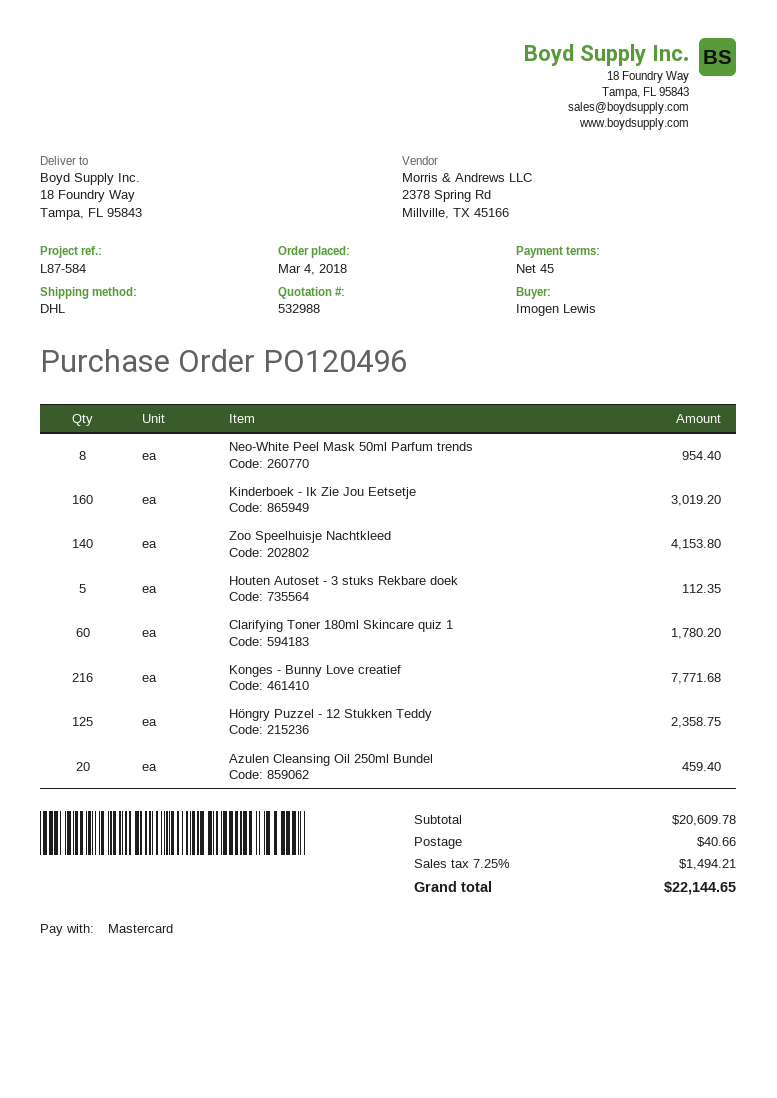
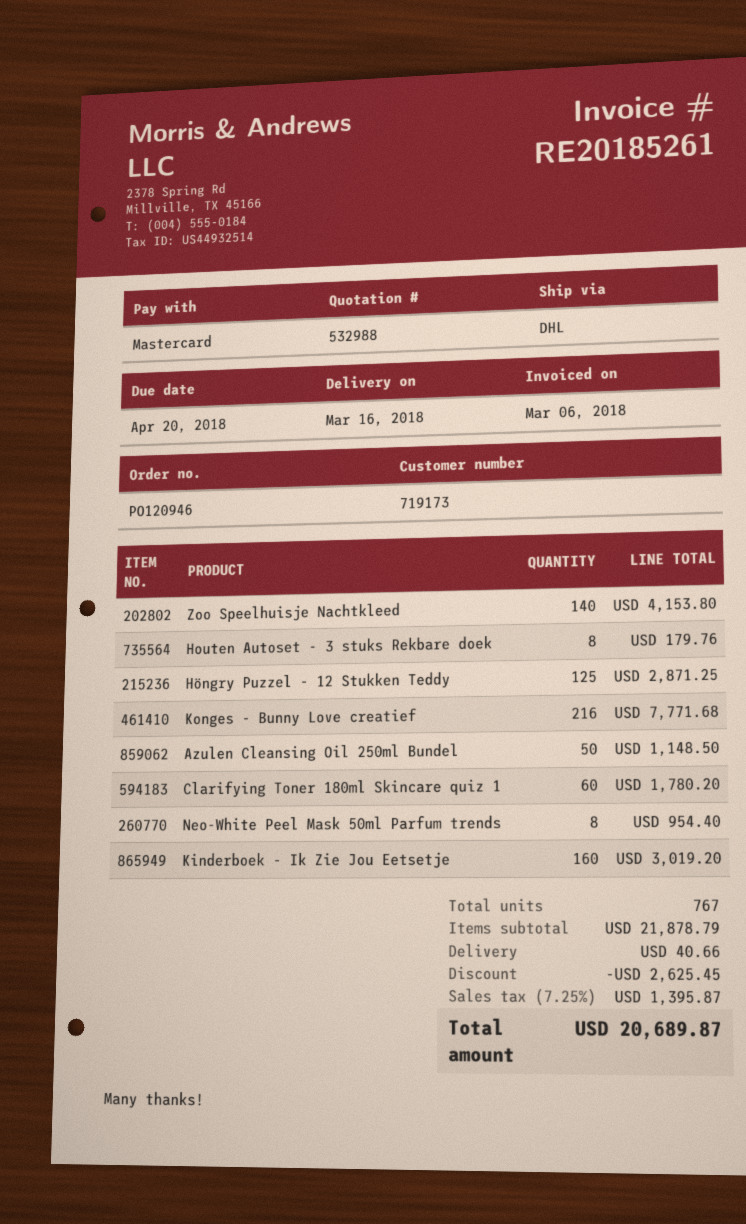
order number: PO120496 -> PO120946
Houten Autoset - 3 stuks Rekbare doek: 5 for 112.35 -> 8 for 179.76
Höngry Puzzel - 12 Stukken Teddy: 125 for 2358.75 -> 125 for 2871.25
Azulen Cleansing Oil 250ml Bundel: 20 for 459.40 -> 50 for 1148.50
subtotal: 20609.78 -> 21878.79
discount: none -> 2625.45
tax: 7.25% = 1494.21 -> 7.25% = 1395.87
total: 22144.65 -> 20689.87

